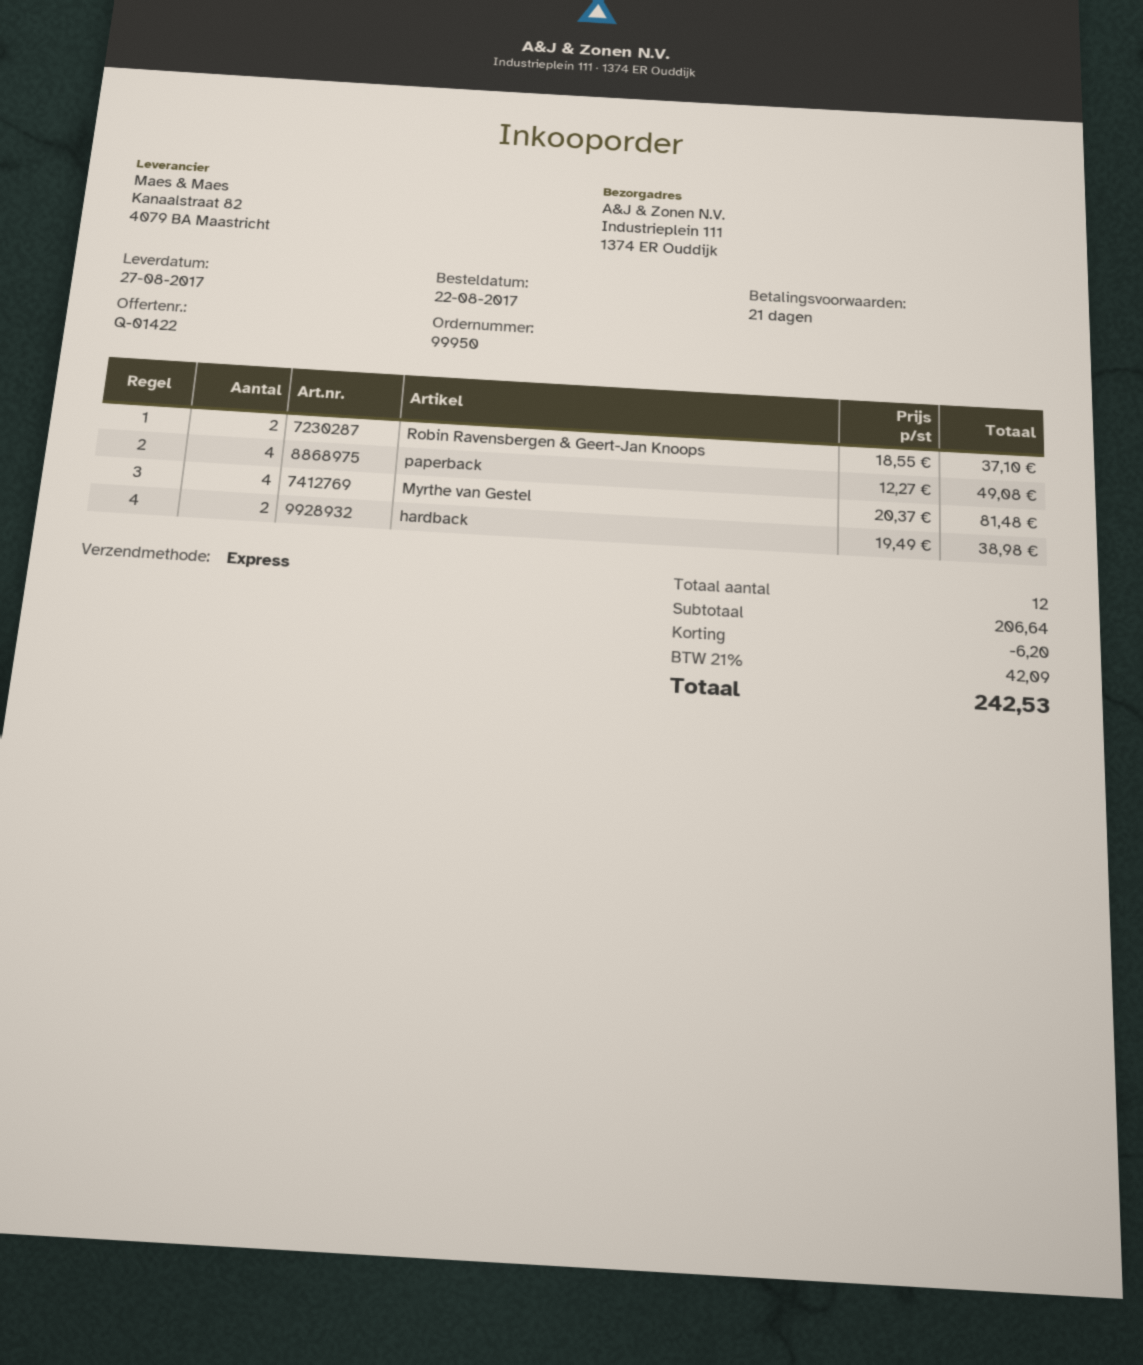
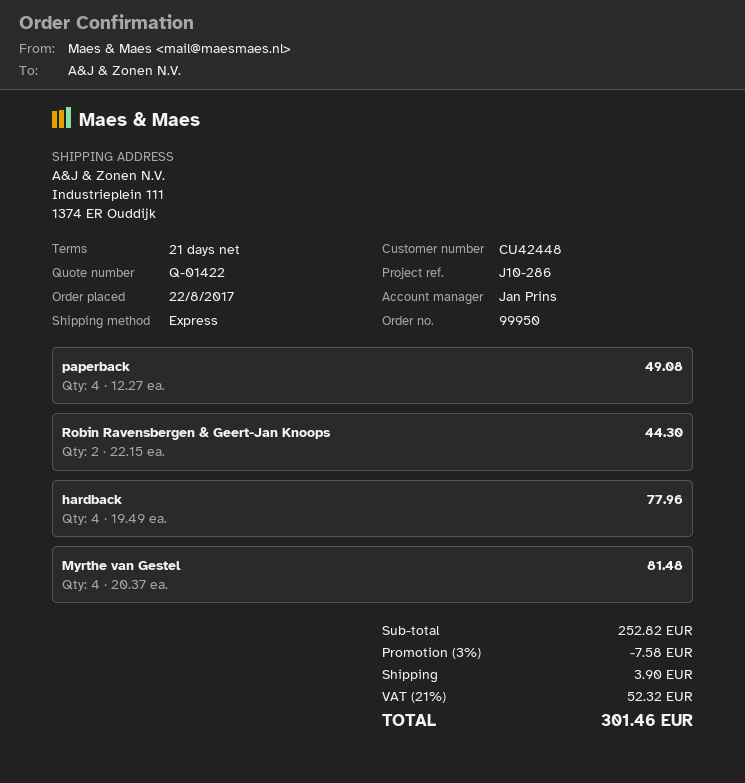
Robin Ravensbergen & Geert-Jan Knoops: 2 x 18.55 = 37.10 -> 2 x 22.15 = 44.30
hardback: 2 x 19.49 = 38.98 -> 4 x 19.49 = 77.96
subtotal: 206.64 -> 252.82
discount: 6.20 -> 7.58
shipping: none -> 3.90
tax: 21% = 42.09 -> 21% = 52.32
total: 242.53 -> 301.46

